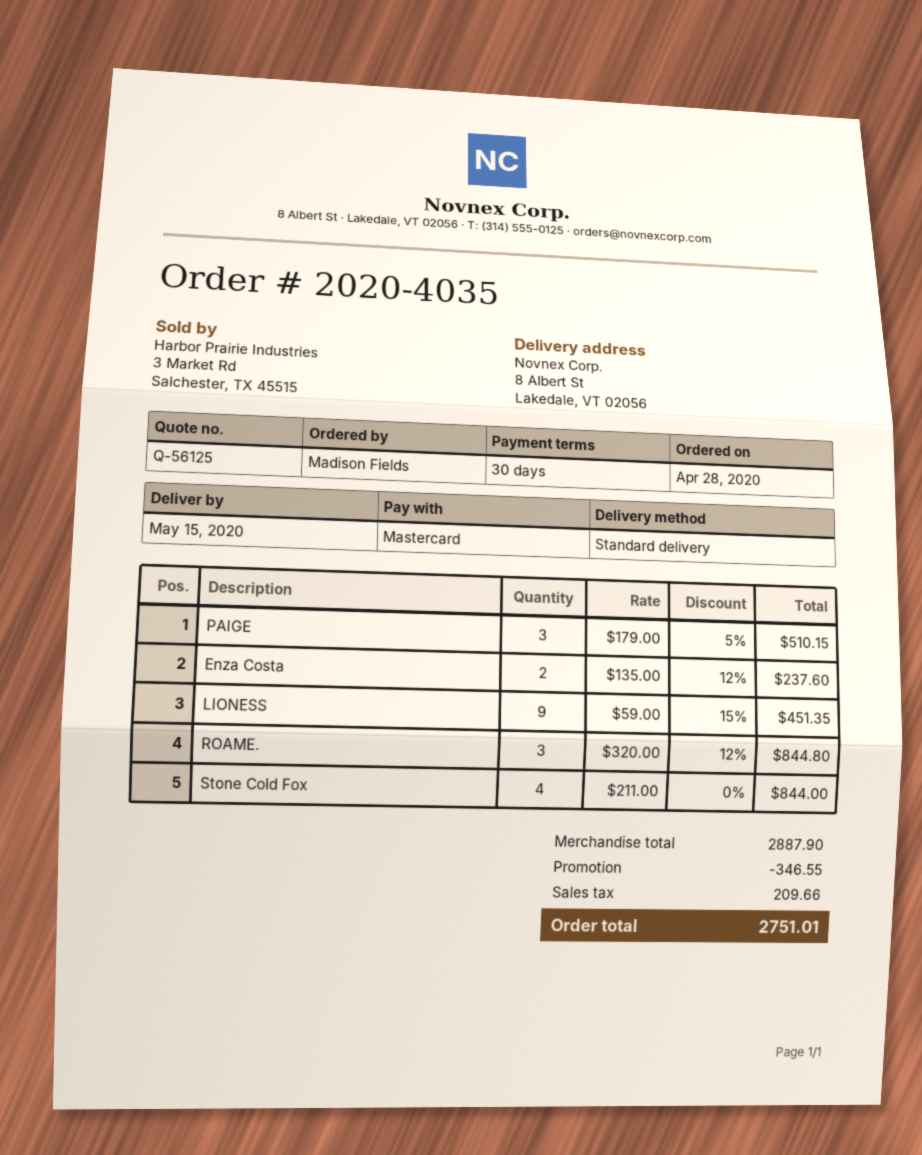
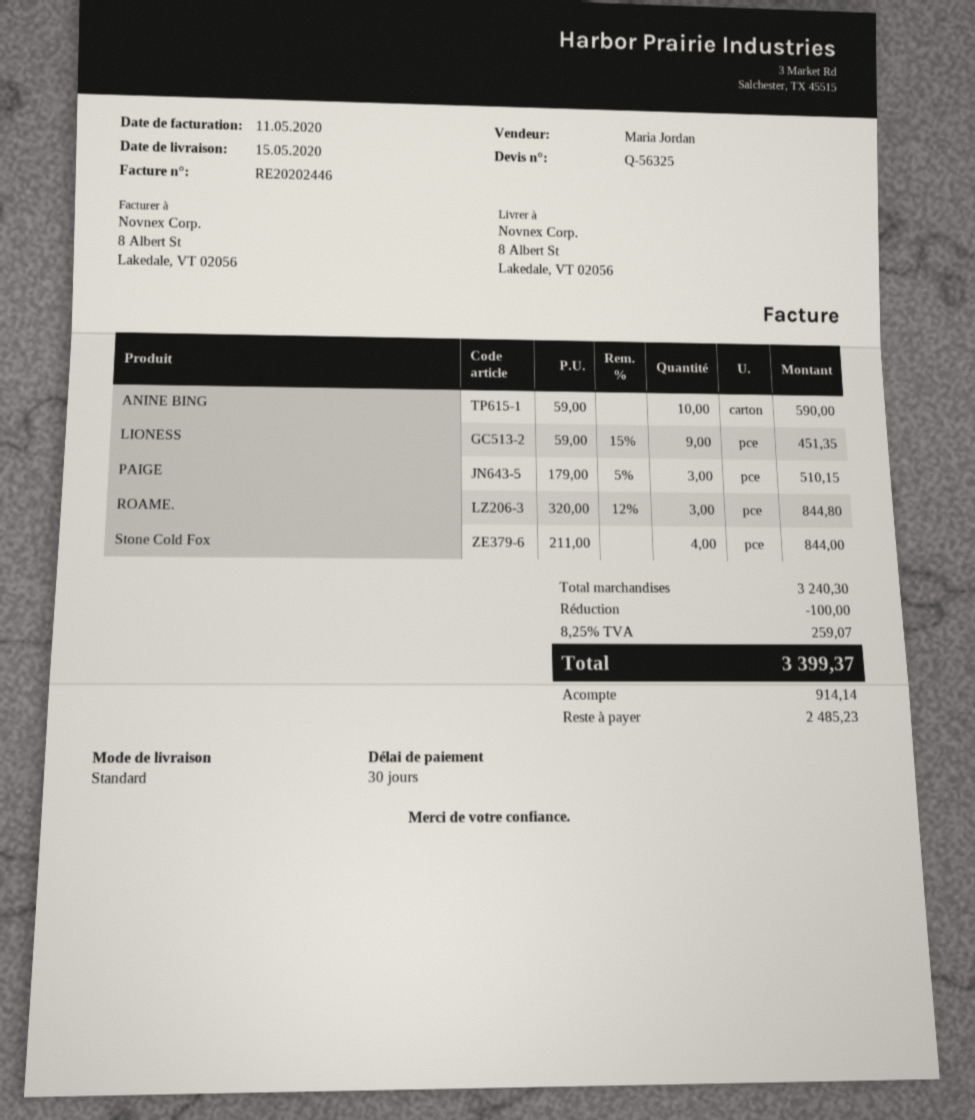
quote number: Q-56125 -> Q-56325
Enza Costa: 2 x 135.00 - 12% = 237.60 -> none
ANINE BING: none -> 10 x 59.00 = 590.00
subtotal: 2887.90 -> 3240.30
discount: 346.55 -> 100.00
tax: 209.66 -> 259.07
total: 2751.01 -> 3399.37

